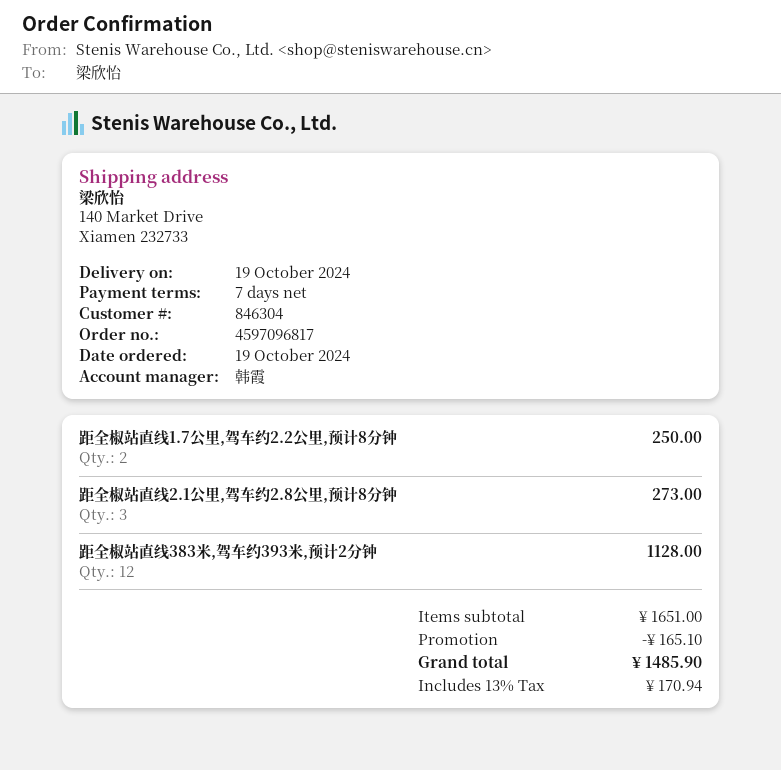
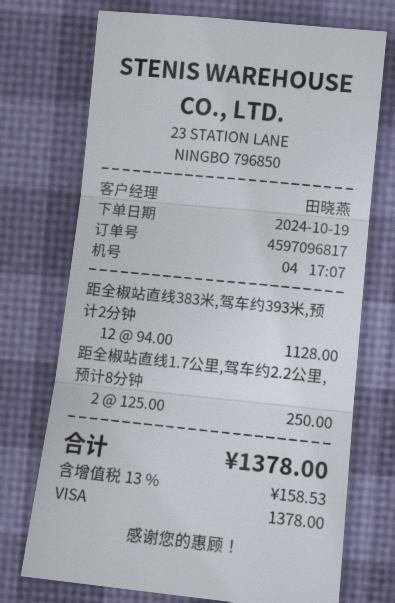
sales rep: 韩霞 -> 田晓燕
距全椒站直线2.1公里,驾车约2.8公里,预计8分钟: 3 for 273.00 -> none
discount: 165.10 -> none
tax: 13% = 170.94 -> 13% = 158.53
total: 1485.90 -> 1378.00

